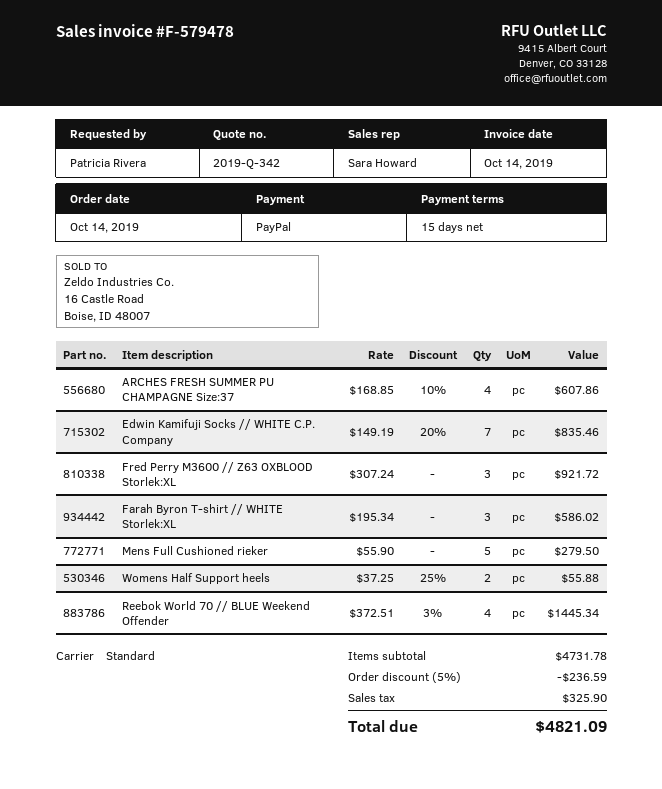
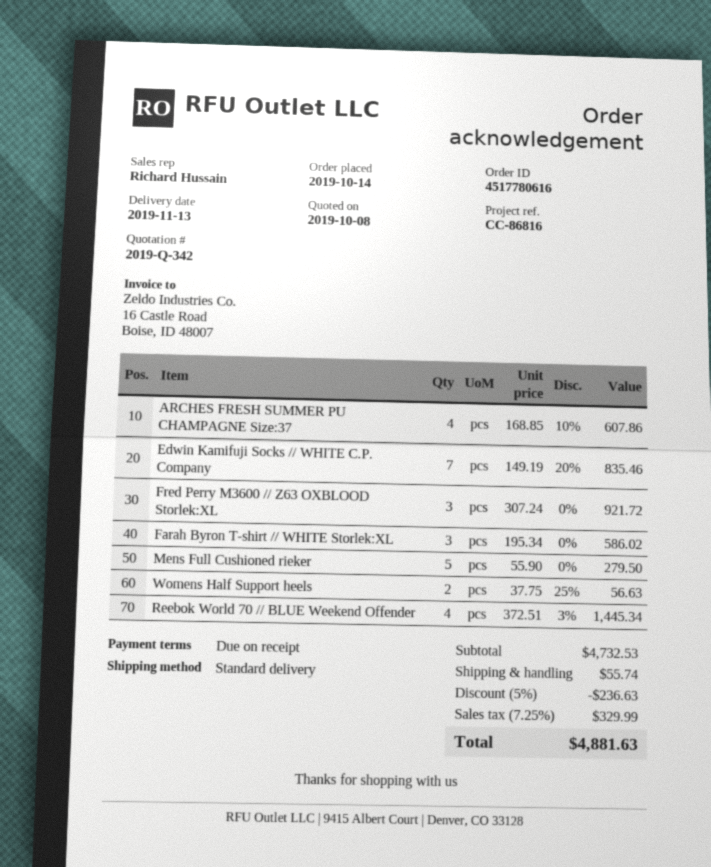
payment terms: 15 days -> on receipt
sales rep: Sara Howard -> Richard Hussain
Womens Half Support heels: 2 x 37.25 - 25% = 55.88 -> 2 x 37.75 - 25% = 56.63
subtotal: 4731.78 -> 4732.53
discount: 5% = 236.59 -> 5% = 236.63
shipping: none -> 55.74
tax: 325.90 -> 329.99
total: 4821.09 -> 4881.63

